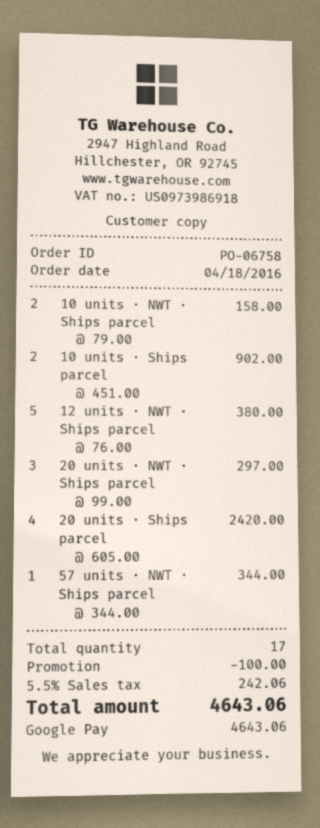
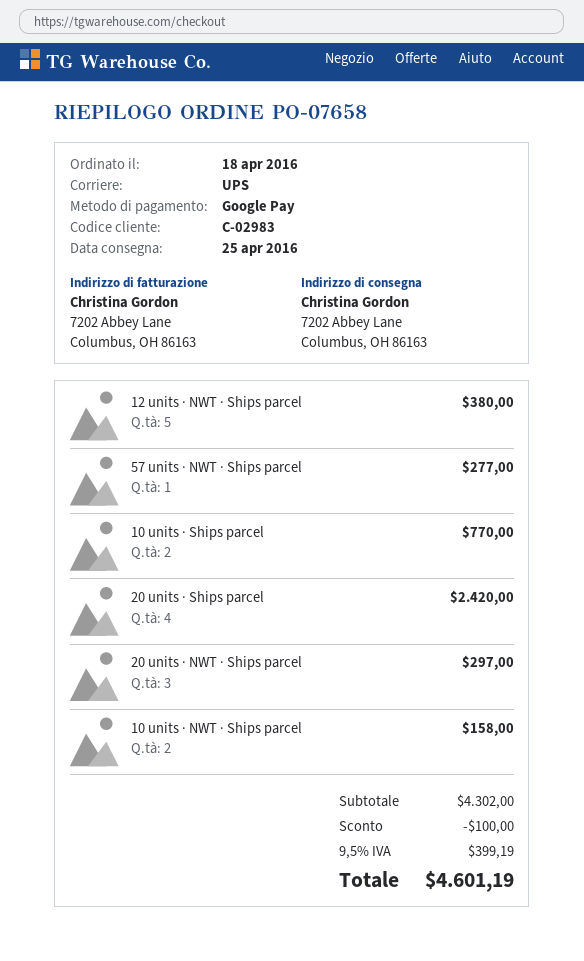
order number: PO-06758 -> PO-07658
10 units · Ships parcel: 2 for 902.00 -> 2 for 770.00
57 units · NWT · Ships parcel: 1 for 344.00 -> 1 for 277.00
tax: 5.5% = 242.06 -> 9.5% = 399.19
total: 4643.06 -> 4601.19

